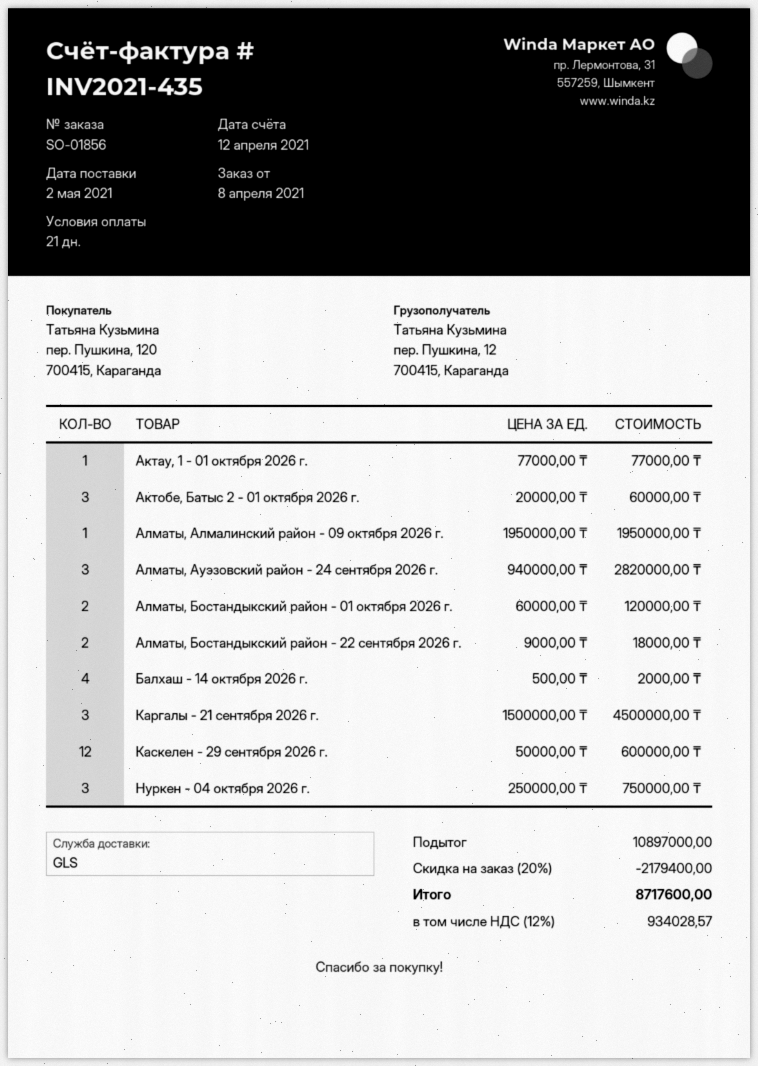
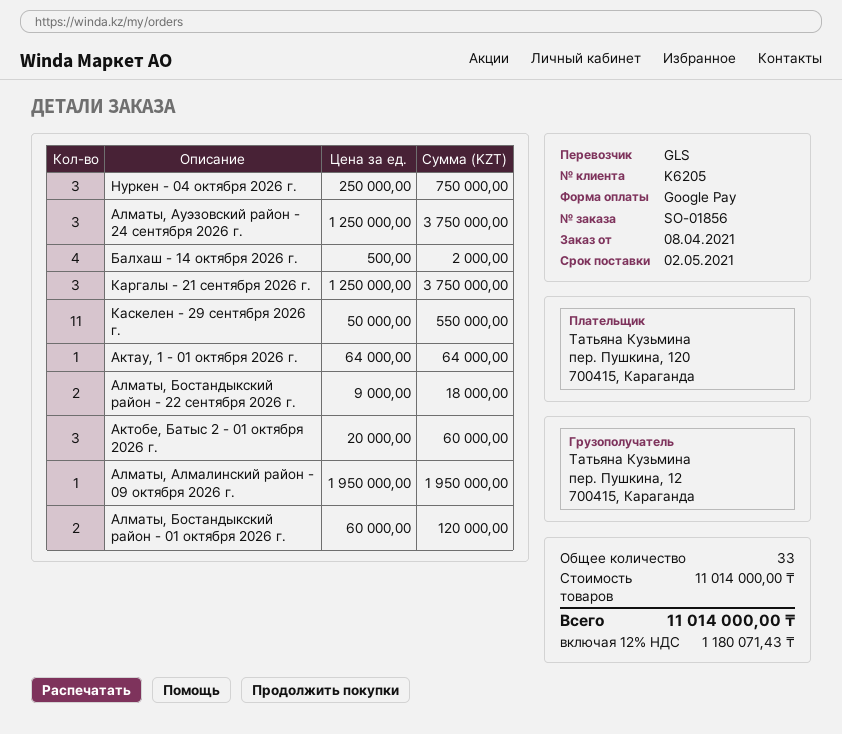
Актау, 1 - 01 октября 2026 г.: 1 x 77000.00 = 77000.00 -> 1 x 64000.00 = 64000.00
Алматы, Ауэзовский район - 24 сентября 2026 г.: 3 x 940000.00 = 2820000.00 -> 3 x 1250000.00 = 3750000.00
Каргалы - 21 сентября 2026 г.: 3 x 1500000.00 = 4500000.00 -> 3 x 1250000.00 = 3750000.00
Каскелен - 29 сентября 2026 г.: 12 x 50000.00 = 600000.00 -> 11 x 50000.00 = 550000.00
subtotal: 10897000.00 -> 11014000.00
discount: 20% = 2179400.00 -> none
tax: 12% = 934028.57 -> 12% = 1180071.43
total: 8717600.00 -> 11014000.00

